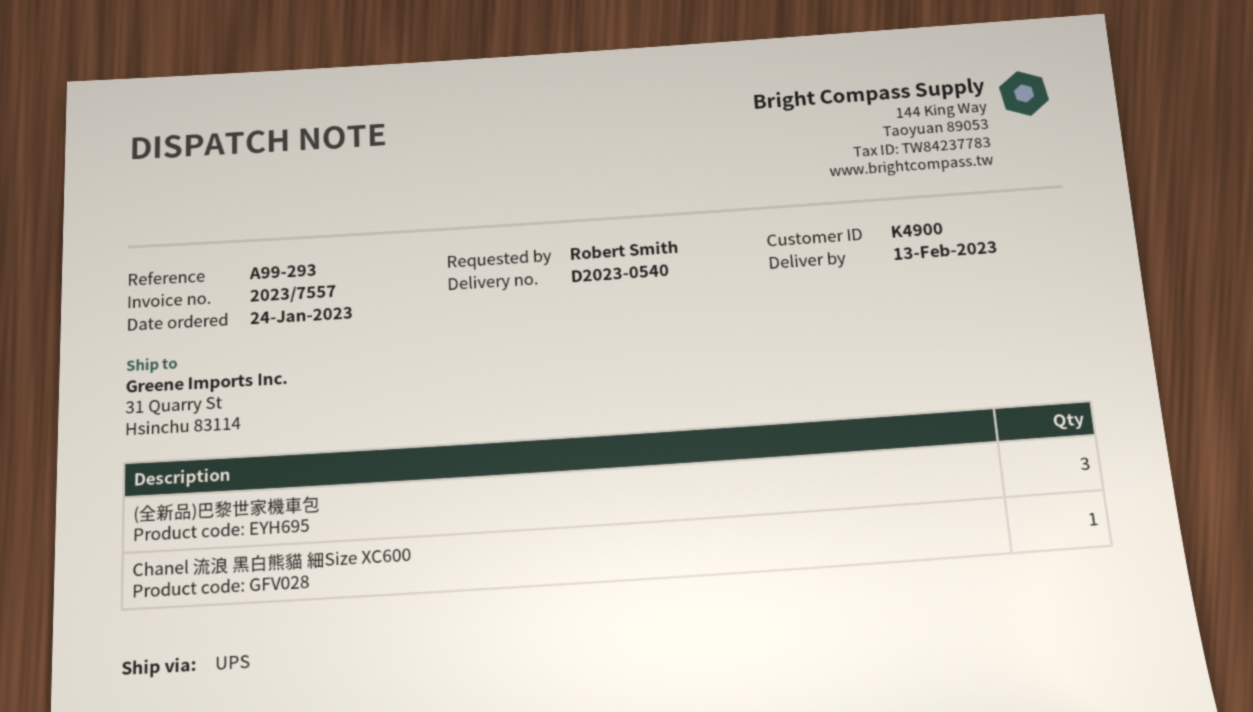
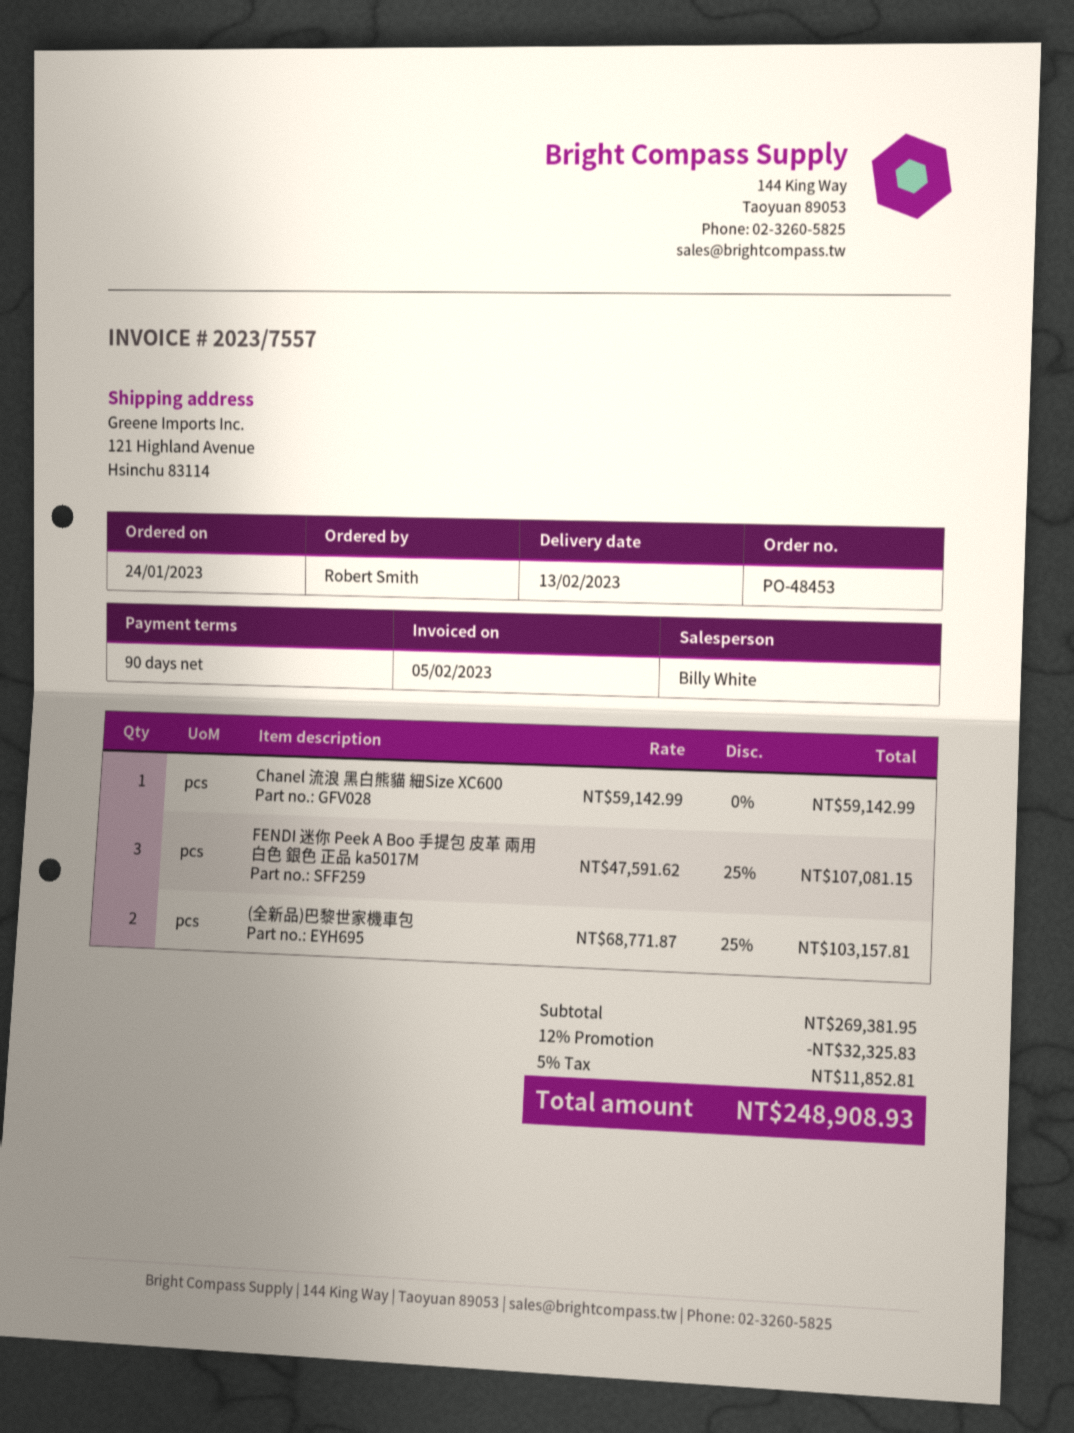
ship to: 31 Quarry St, Hsinchu 83114 -> 121 Highland Avenue, Hsinchu 83114
(全新品)巴黎世家機車包: 3 -> 2
FENDI 迷你 Peek A Boo 手提包 皮革 兩用 白色 銀色 正品 ka5017M: none -> 3

